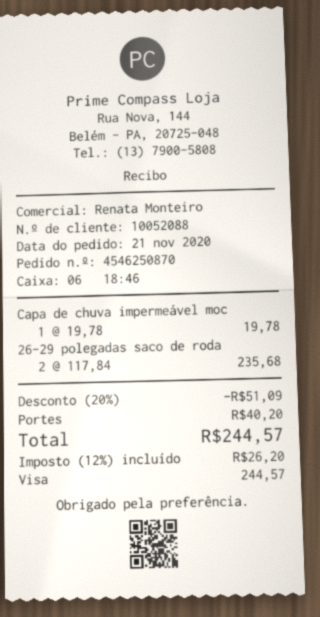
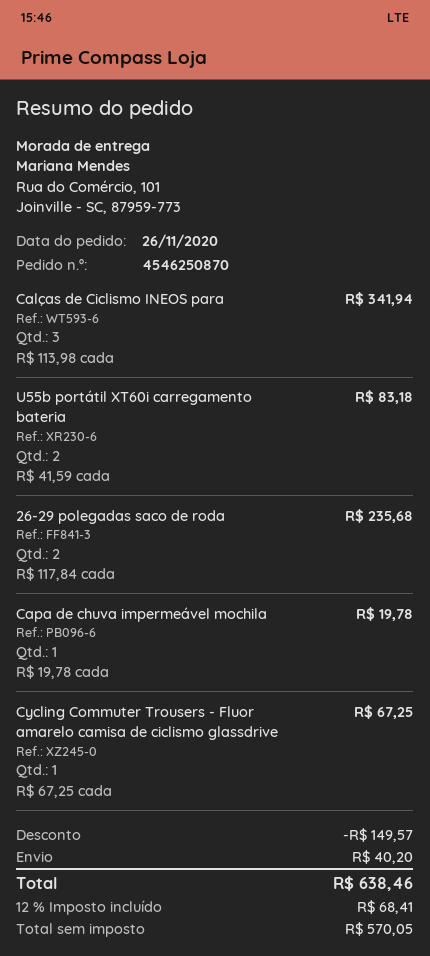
order date: 2020-11-21 -> 2020-11-26
Calças de Ciclismo INEOS para: none -> 3 x 113.98 = 341.94
U55b portátil XT60i carregamento bateria: none -> 2 x 41.59 = 83.18
Cycling Commuter Trousers - Fluor amarelo camisa de ciclismo glassdrive: none -> 1 x 67.25 = 67.25
discount: 51.09 -> 149.57
tax: 12% = 26.20 -> 12% = 68.41
total: 244.57 -> 638.46

